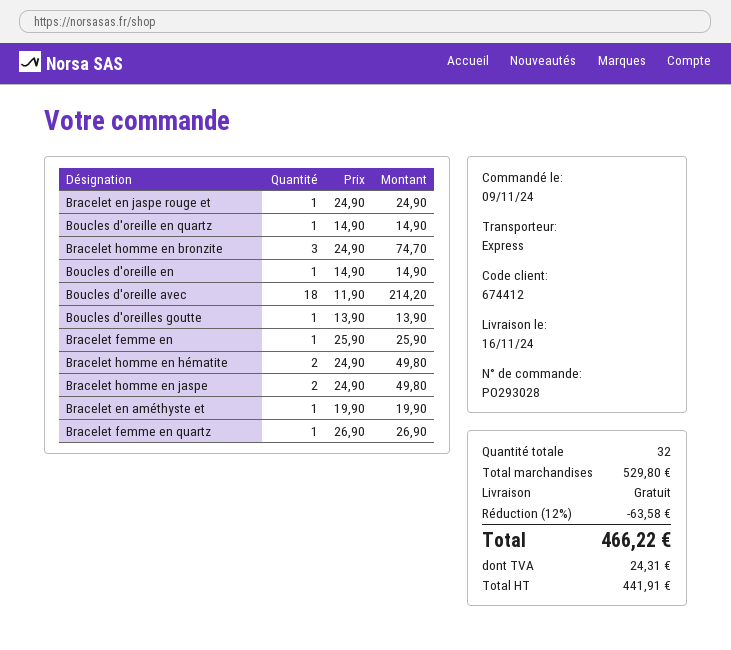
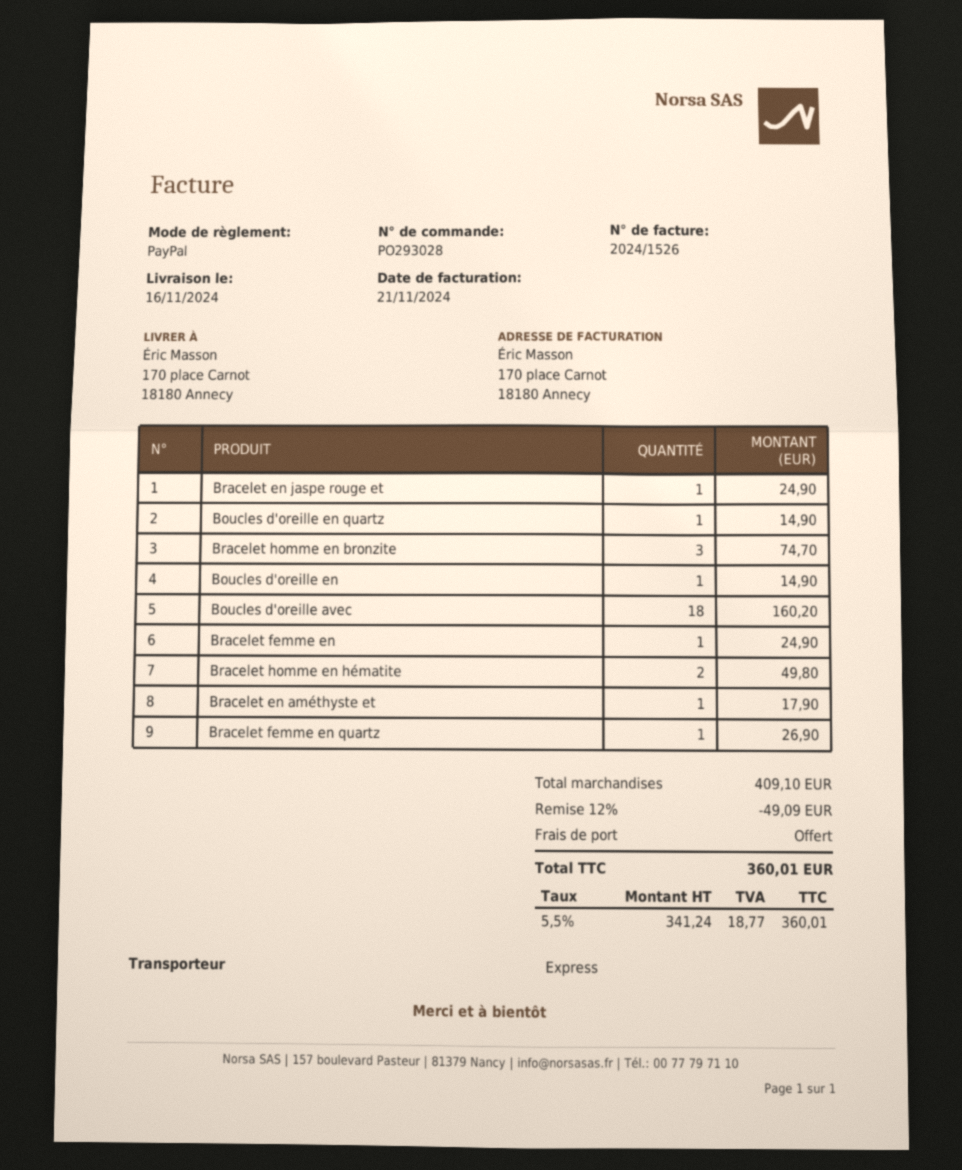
Boucles d'oreille avec: 18 for 214.20 -> 18 for 160.20
Boucles d'oreilles goutte: 1 for 13.90 -> none
Bracelet femme en: 1 for 25.90 -> 1 for 24.90
Bracelet homme en jaspe: 2 for 49.80 -> none
Bracelet en améthyste et: 1 for 19.90 -> 1 for 17.90
subtotal: 529.80 -> 409.10
discount: 12% = 63.58 -> 12% = 49.09
net: 441.91 -> 341.24
tax: 24.31 -> 18.77
total: 466.22 -> 360.01

